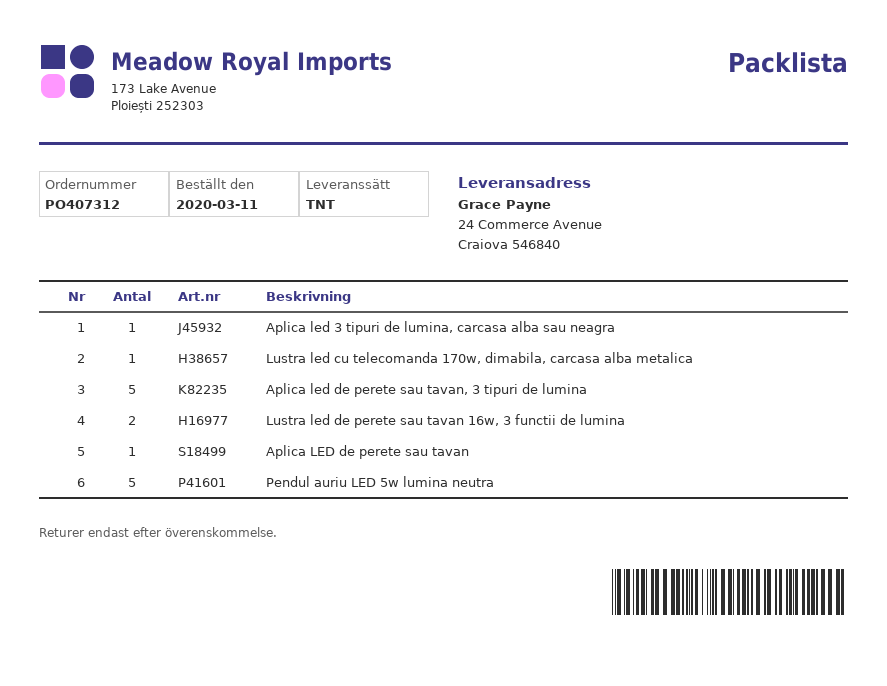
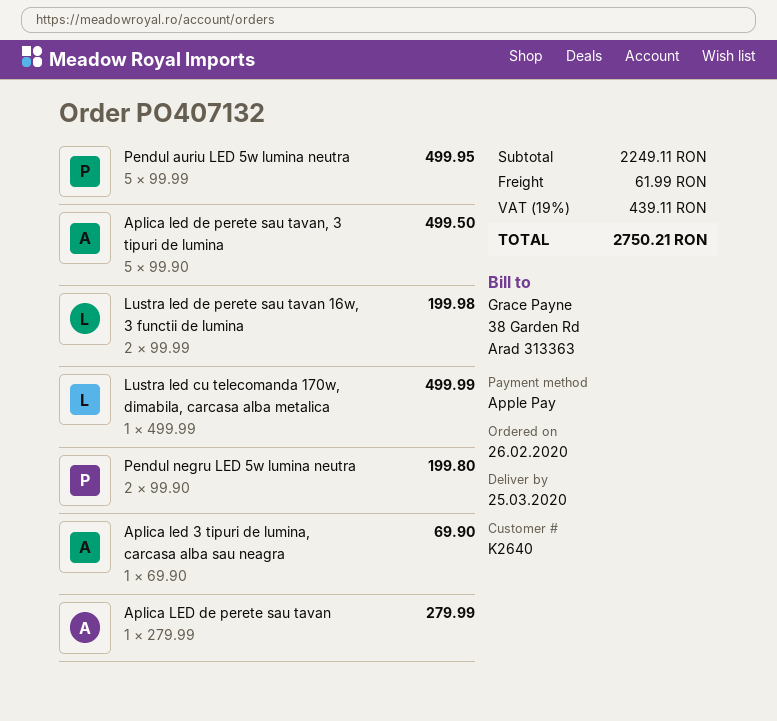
order number: PO407312 -> PO407132
order date: 2020-03-11 -> 2020-02-26
Pendul negru LED 5w lumina neutra: none -> 2

